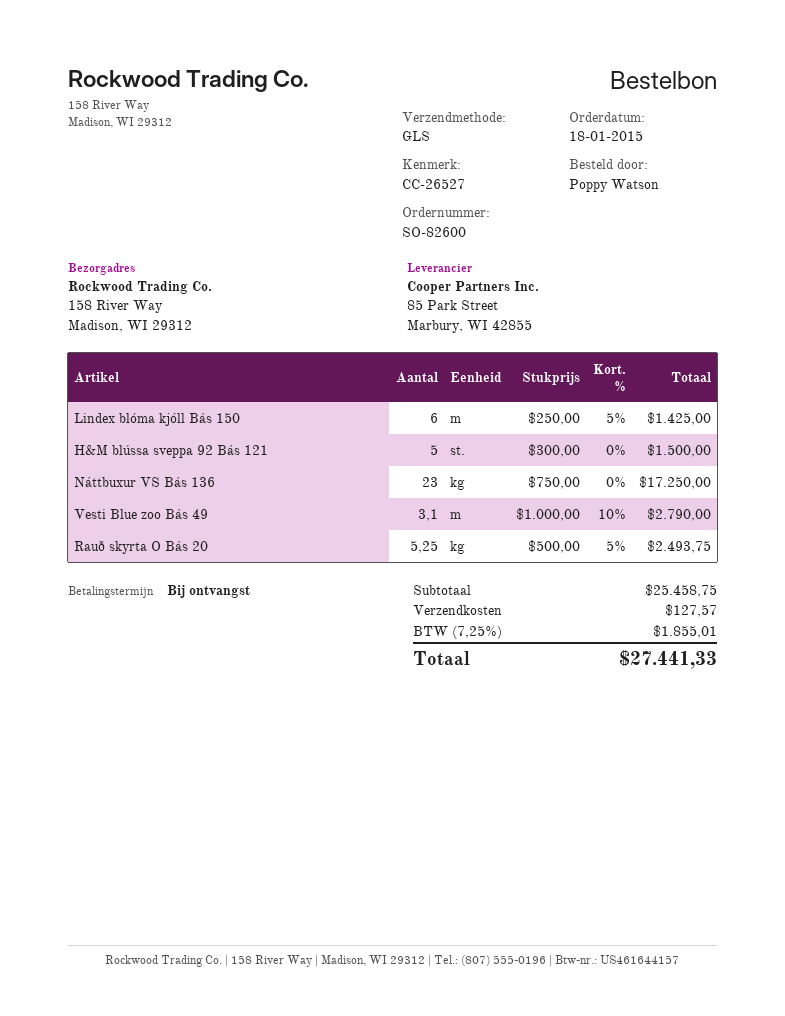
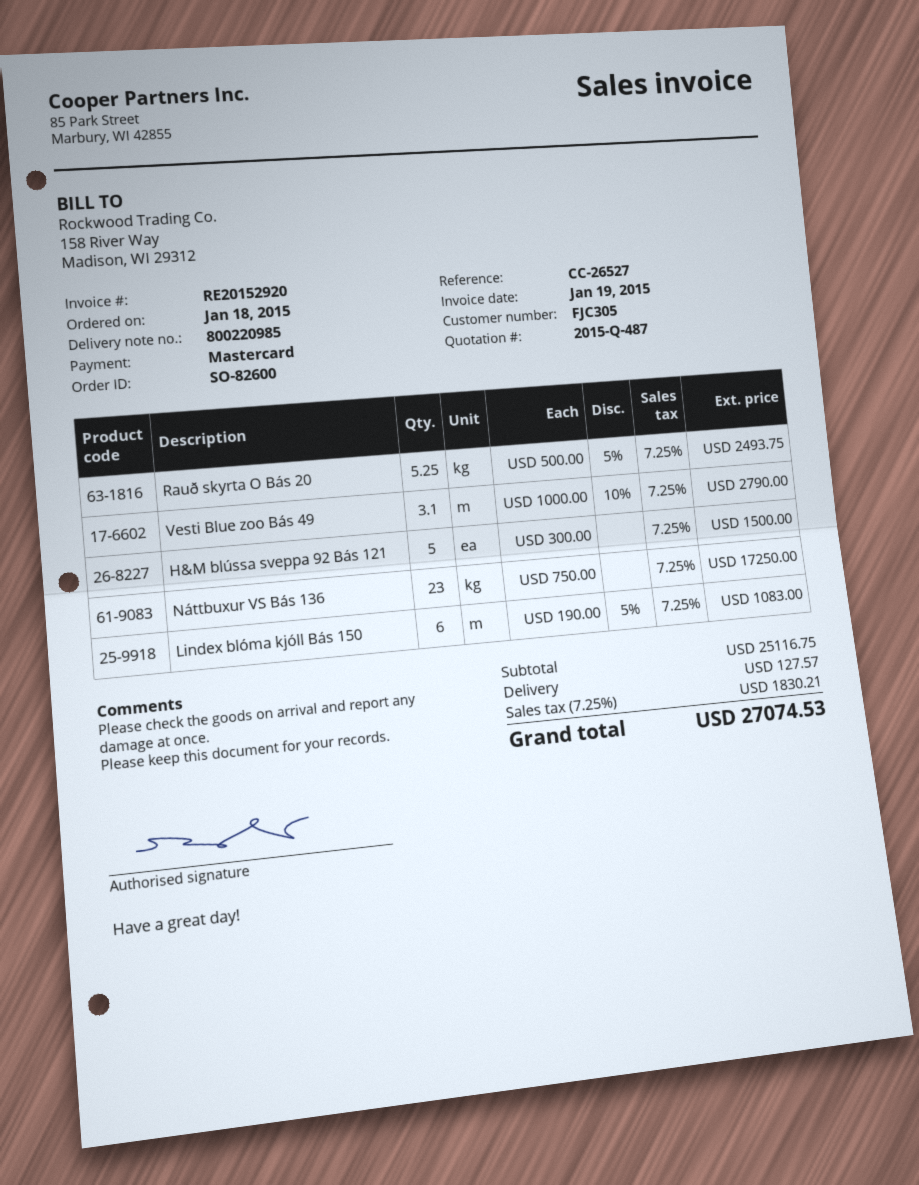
Lindex blóma kjóll Bás 150: 6 x 250.00 - 5% = 1425.00 -> 6 x 190.00 - 5% = 1083.00
subtotal: 25458.75 -> 25116.75
tax: 7.25% = 1855.01 -> 7.25% = 1830.21
total: 27441.33 -> 27074.53

